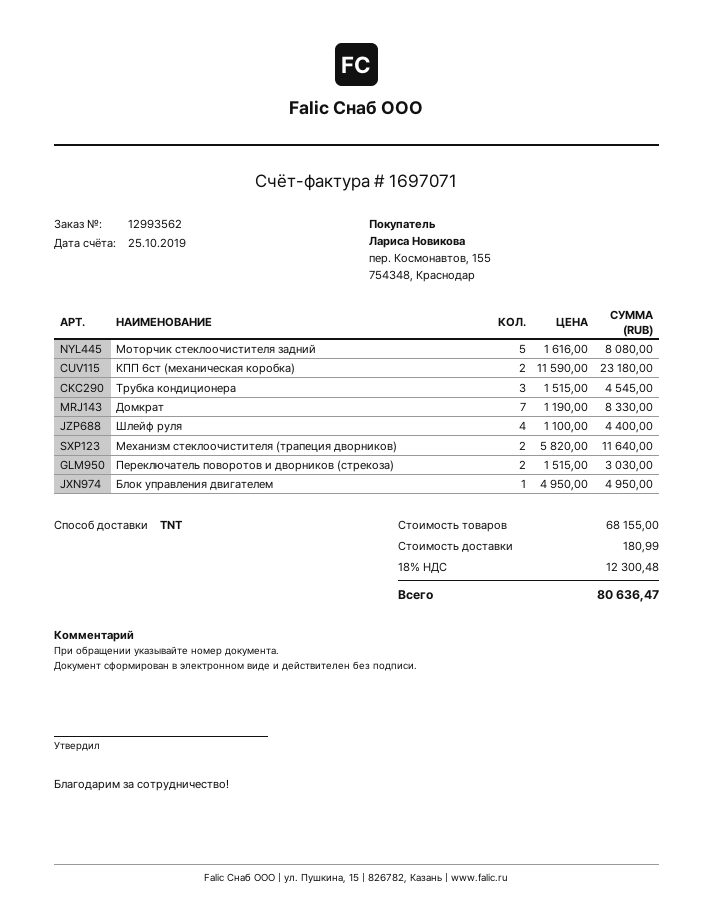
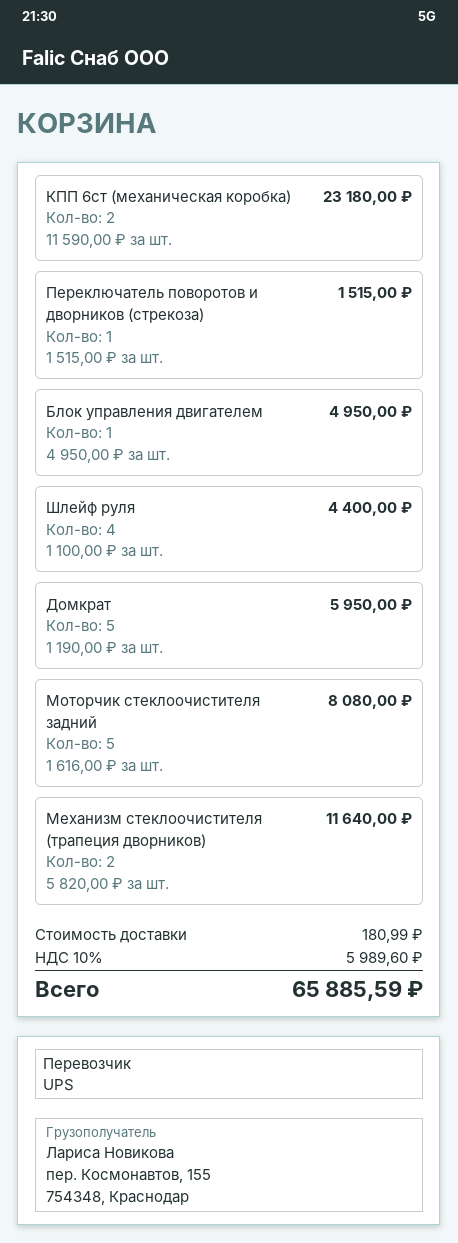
shipping method: TNT -> UPS
Трубка кондиционера: 3 x 1515.00 = 4545.00 -> none
Домкрат: 7 x 1190.00 = 8330.00 -> 5 x 1190.00 = 5950.00
Переключатель поворотов и дворников (стрекоза): 2 x 1515.00 = 3030.00 -> 1 x 1515.00 = 1515.00
tax: 18% = 12300.48 -> 10% = 5989.60
total: 80636.47 -> 65885.59

